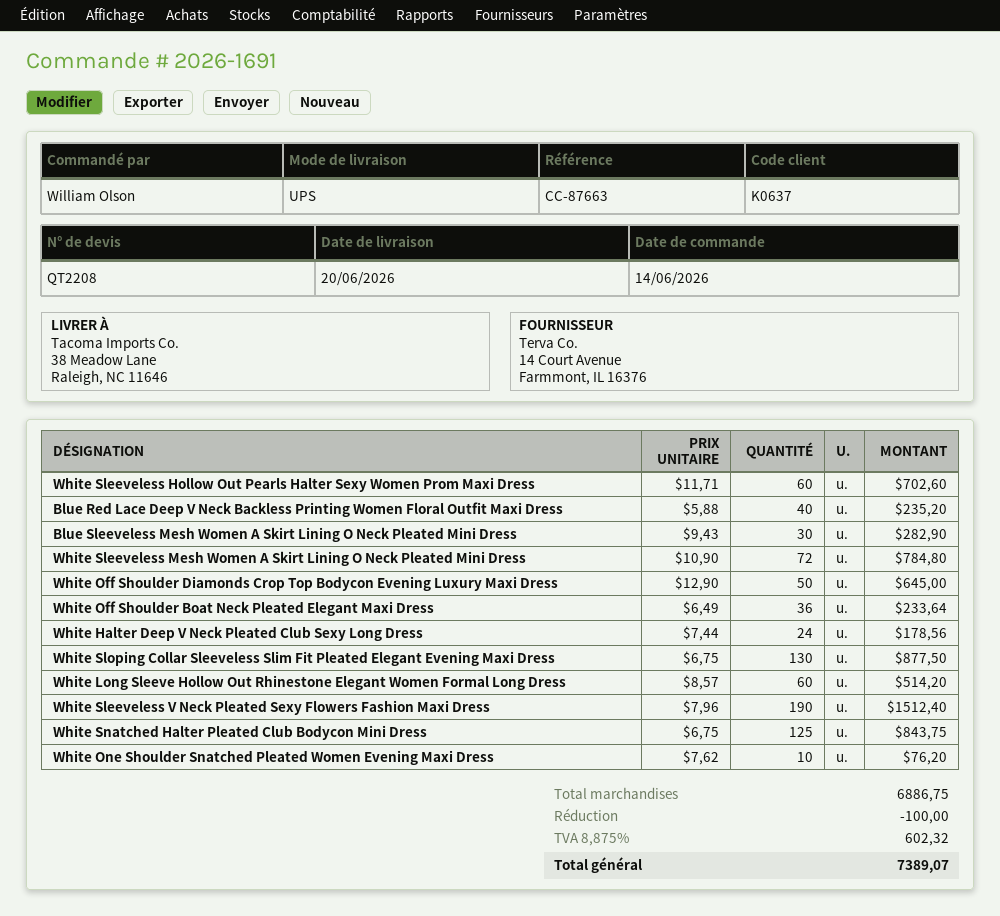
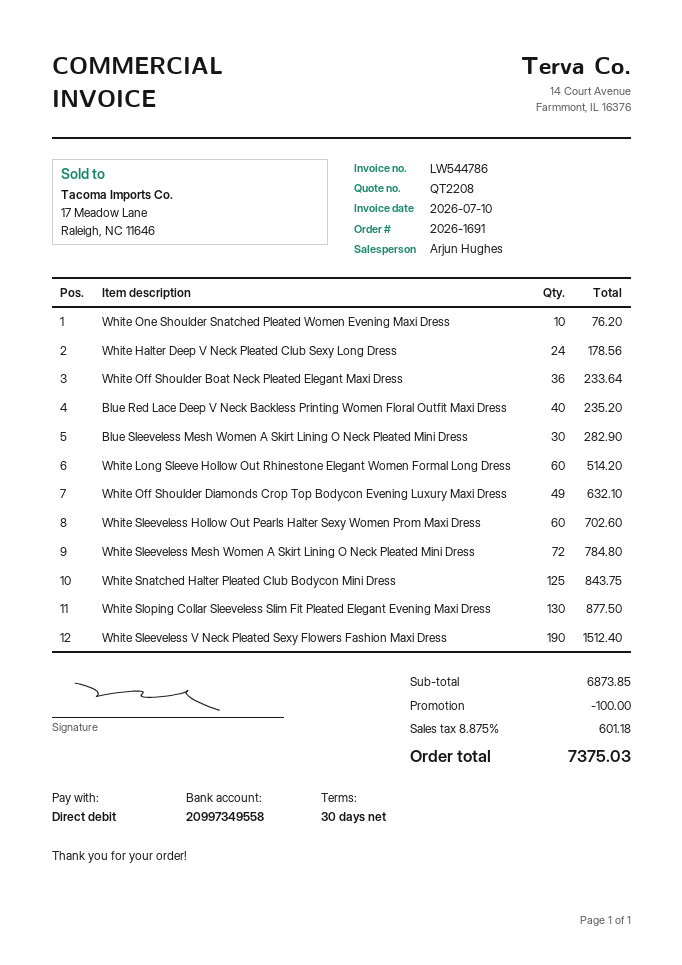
White Off Shoulder Diamonds Crop Top Bodycon Evening Luxury Maxi Dress: 50 for 645.00 -> 49 for 632.10
subtotal: 6886.75 -> 6873.85
tax: 8.875% = 602.32 -> 8.875% = 601.18
total: 7389.07 -> 7375.03

